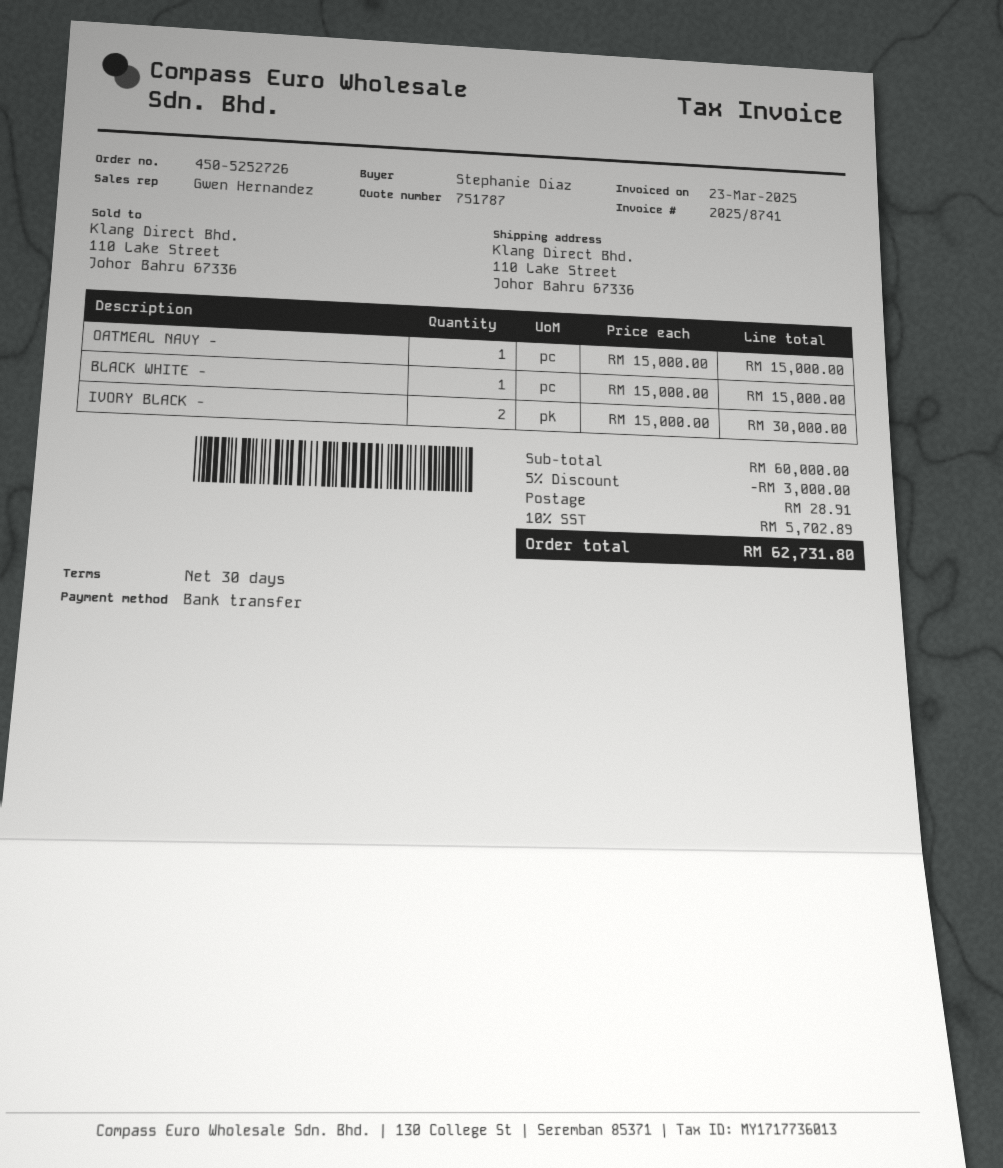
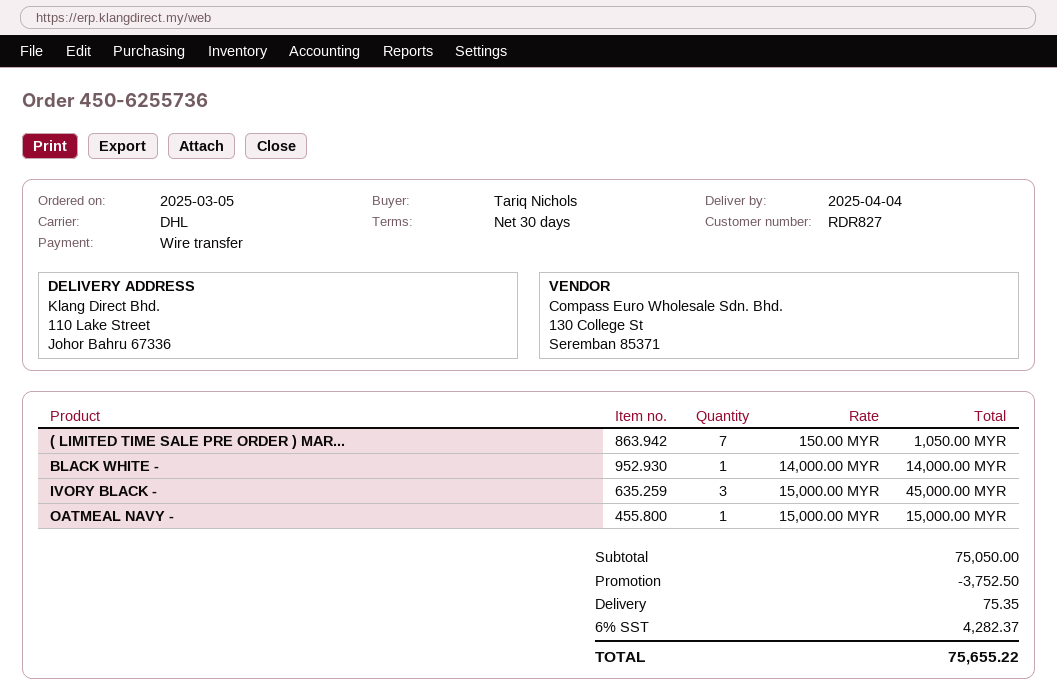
order number: 450-5252726 -> 450-6255736
ordered by: Stephanie Diaz -> Tariq Nichols
BLACK WHITE -: 1 x 15000.00 = 15000.00 -> 1 x 14000.00 = 14000.00
IVORY BLACK -: 2 x 15000.00 = 30000.00 -> 3 x 15000.00 = 45000.00
( LIMITED TIME SALE PRE ORDER ) MAR...: none -> 7 x 150.00 = 1050.00
subtotal: 60000.00 -> 75050.00
discount: 3000.00 -> 3752.50
shipping: 28.91 -> 75.35
tax: 10% = 5702.89 -> 6% = 4282.37
total: 62731.80 -> 75655.22

